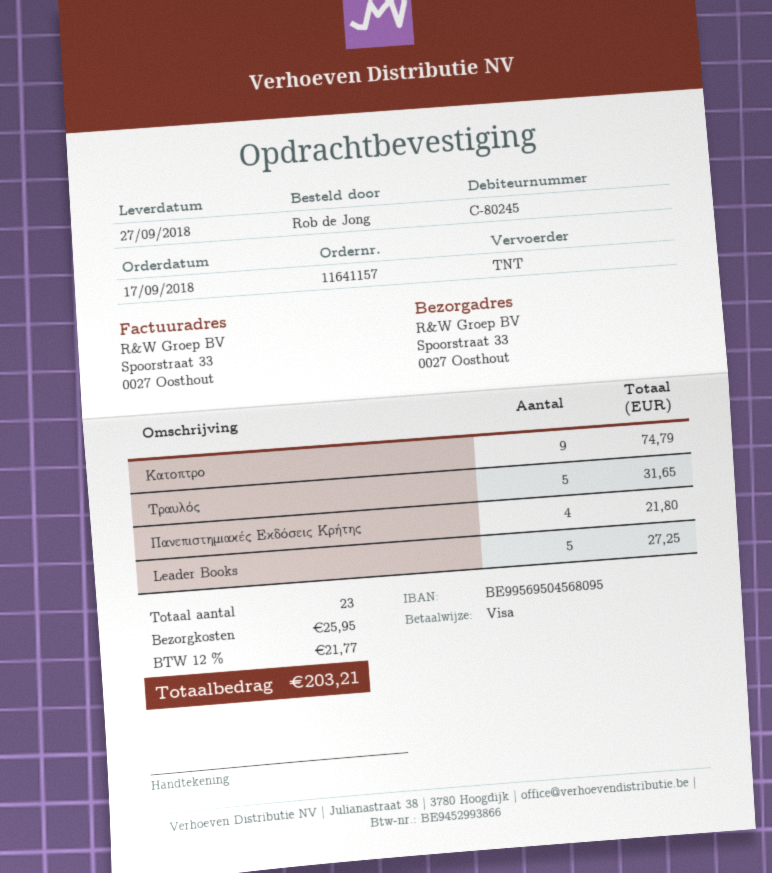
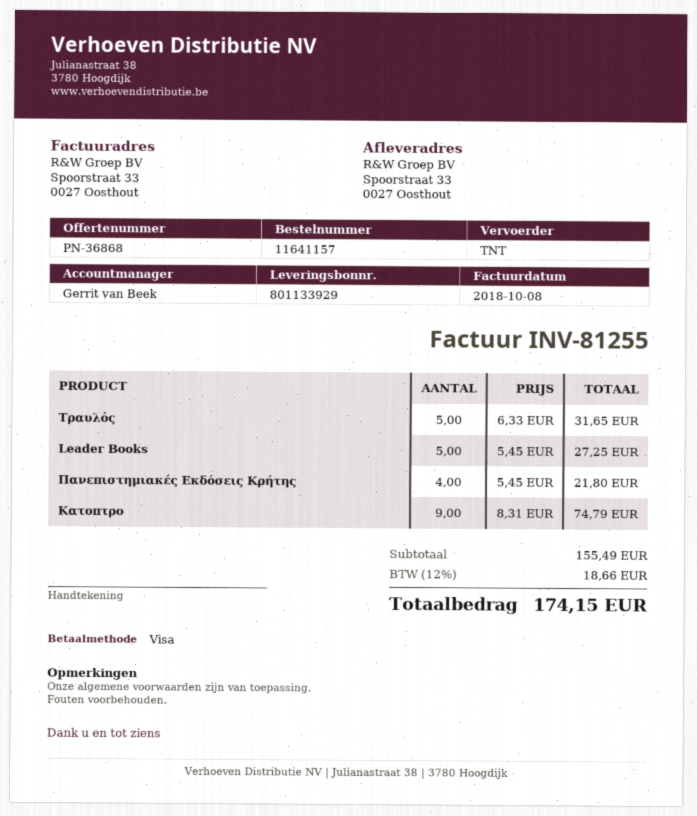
shipping: 25.95 -> none
tax: 12% = 21.77 -> 12% = 18.66
total: 203.21 -> 174.15

